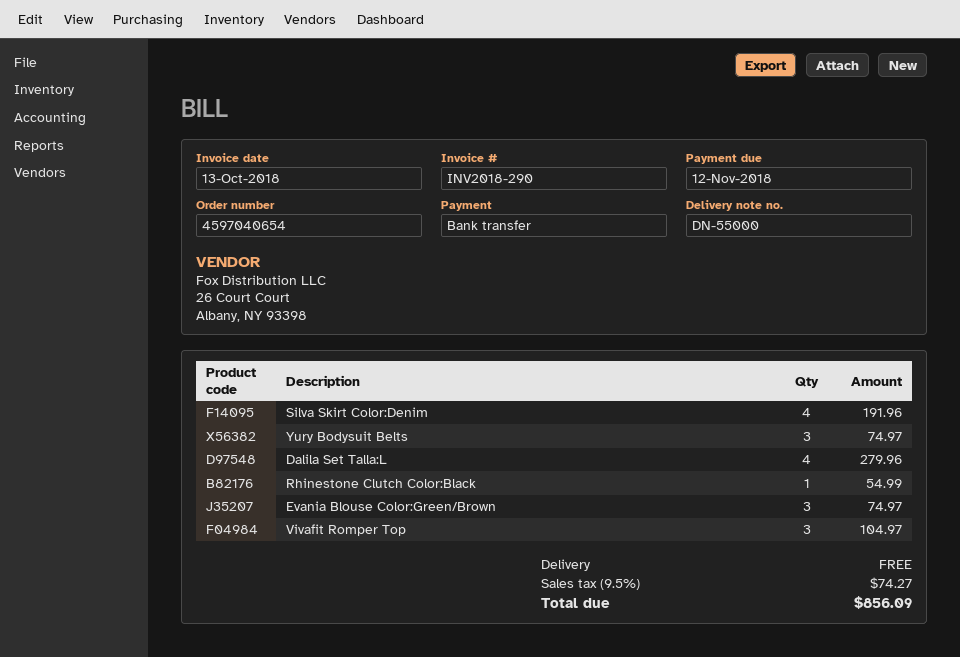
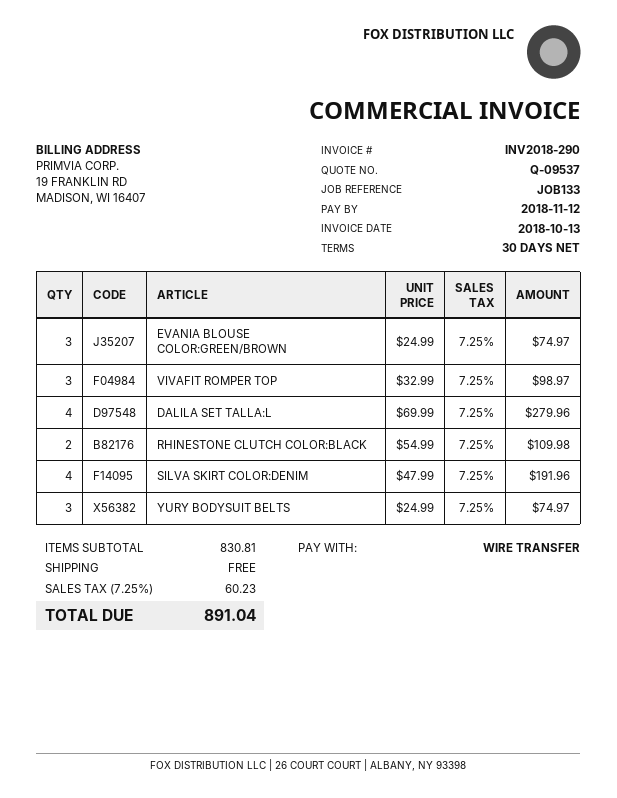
Rhinestone Clutch Color:Black: 1 for 54.99 -> 2 for 109.98
Vivafit Romper Top: 3 for 104.97 -> 3 for 98.97
tax: 9.5% = 74.27 -> 7.25% = 60.23
total: 856.09 -> 891.04

